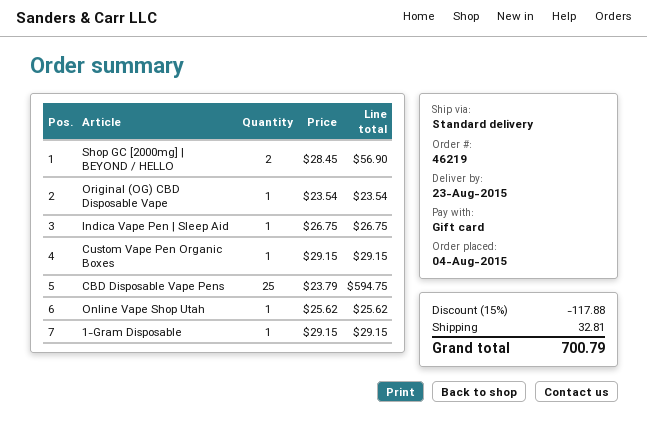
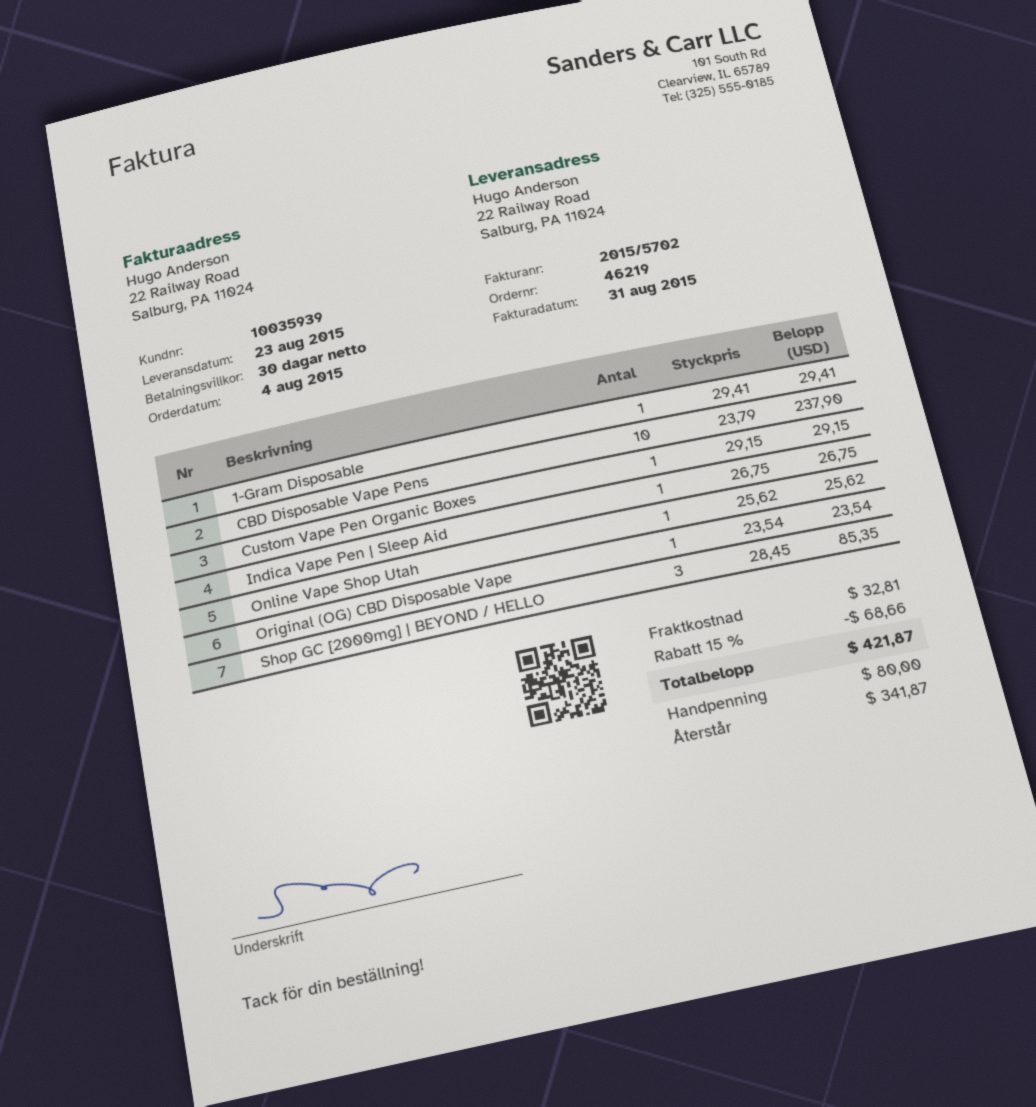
Shop GC [2000mg] | BEYOND / HELLO: 2 x 28.45 = 56.90 -> 3 x 28.45 = 85.35
CBD Disposable Vape Pens: 25 x 23.79 = 594.75 -> 10 x 23.79 = 237.90
1-Gram Disposable: 1 x 29.15 = 29.15 -> 1 x 29.41 = 29.41
discount: 15% = 117.88 -> 15% = 68.66
total: 700.79 -> 421.87

